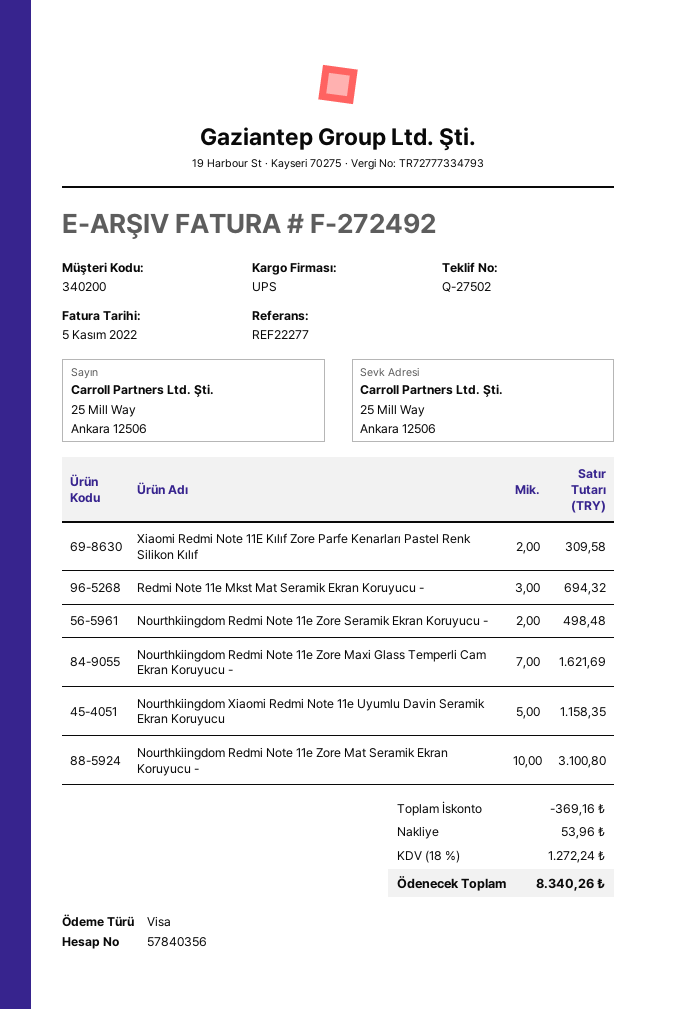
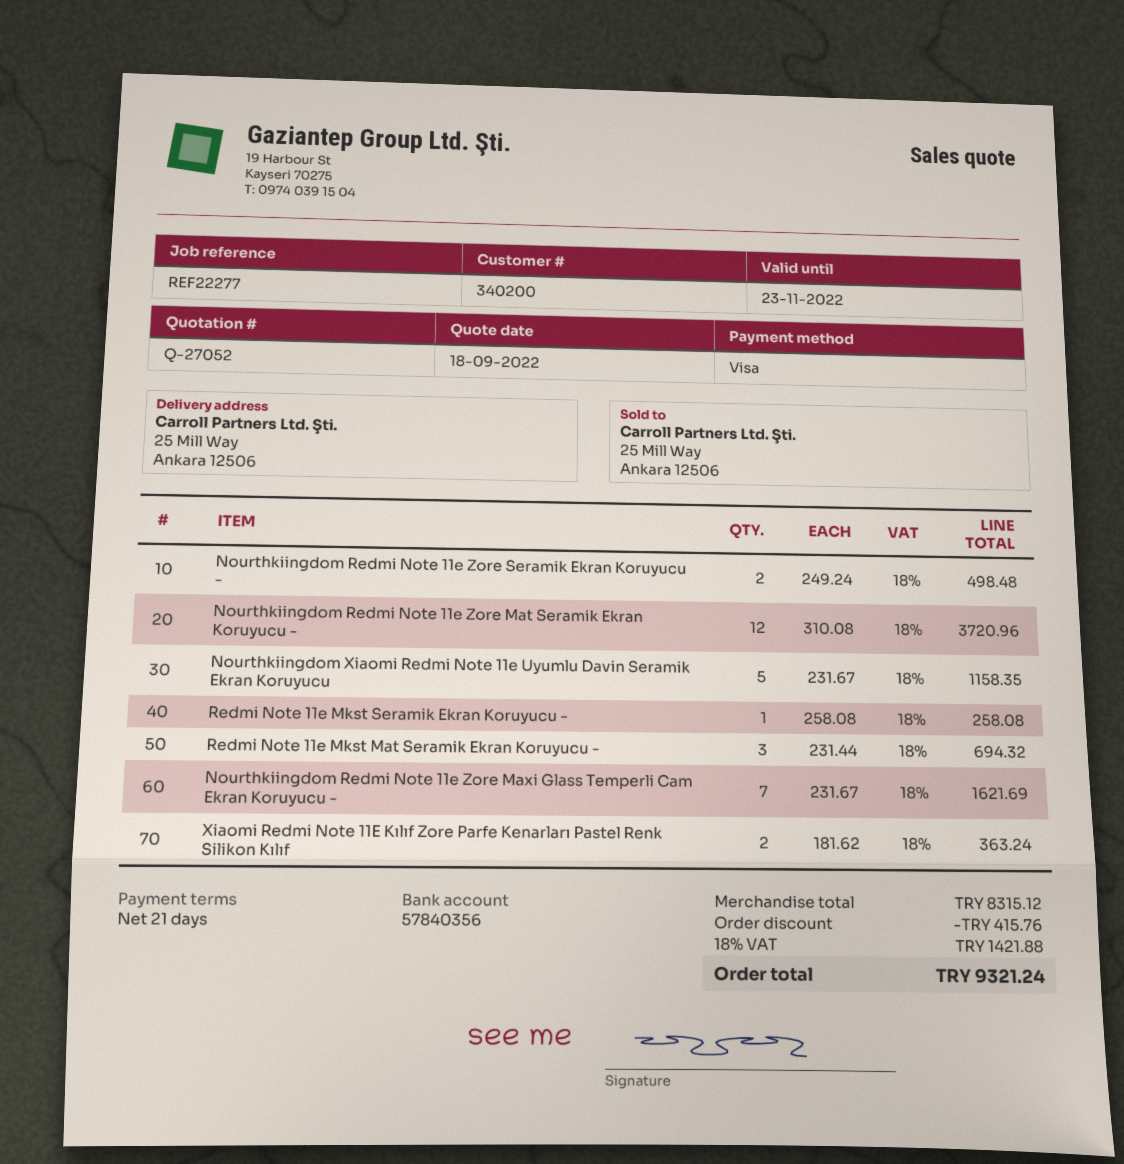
quote number: Q-27502 -> Q-27052
Xiaomi Redmi Note 11E Kılıf Zore Parfe Kenarları Pastel Renk Silikon Kılıf: 2 for 309.58 -> 2 for 363.24
Nourthkiingdom Redmi Note 11e Zore Mat Seramik Ekran Koruyucu -: 10 for 3100.80 -> 12 for 3720.96
Redmi Note 11e Mkst Seramik Ekran Koruyucu -: none -> 1 for 258.08
discount: 369.16 -> 415.76
shipping: 53.96 -> none
tax: 18% = 1272.24 -> 18% = 1421.88
total: 8340.26 -> 9321.24

